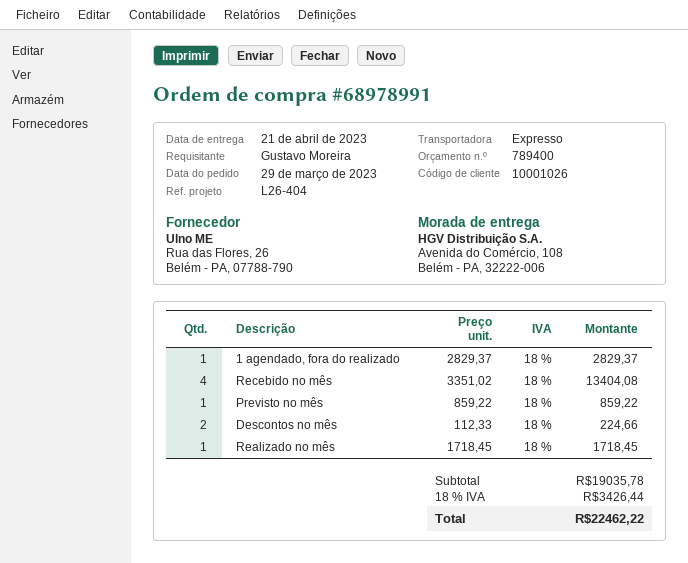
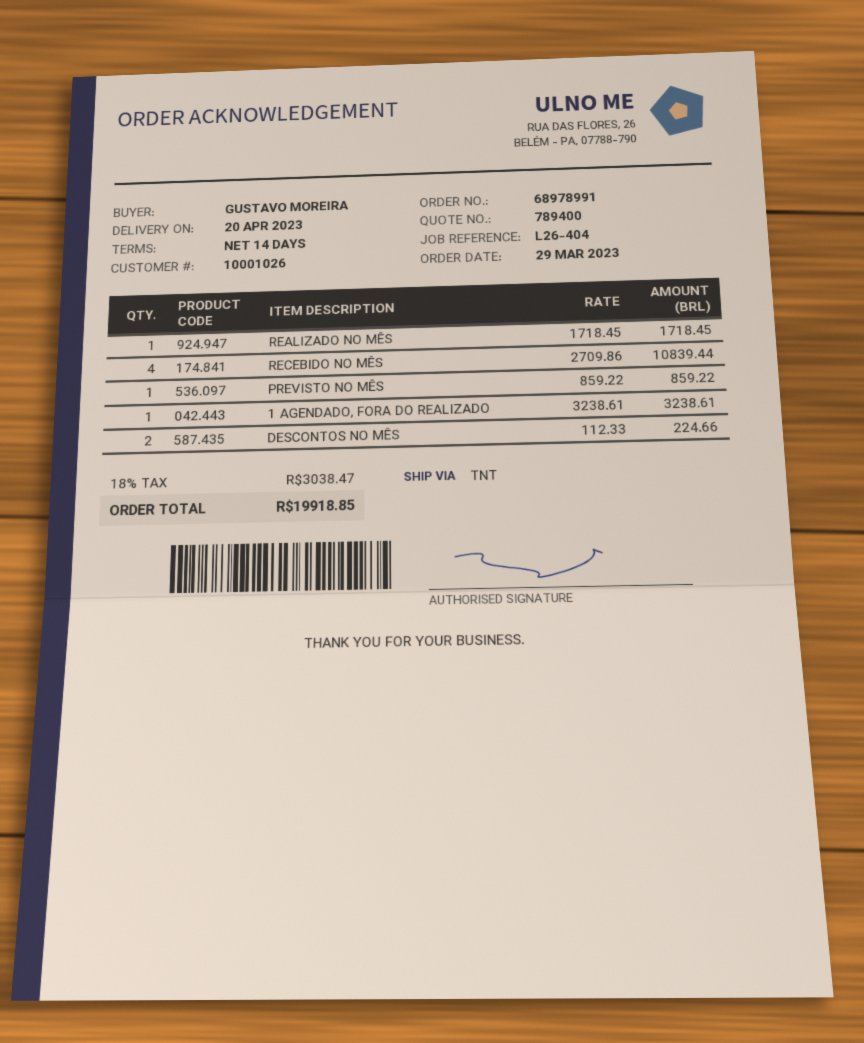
delivery date: 2023-04-21 -> 2023-04-20
shipping method: express -> TNT
1 agendado, fora do realizado: 1 x 2829.37 = 2829.37 -> 1 x 3238.61 = 3238.61
Recebido no mês: 4 x 3351.02 = 13404.08 -> 4 x 2709.86 = 10839.44
tax: 18% = 3426.44 -> 18% = 3038.47
total: 22462.22 -> 19918.85

